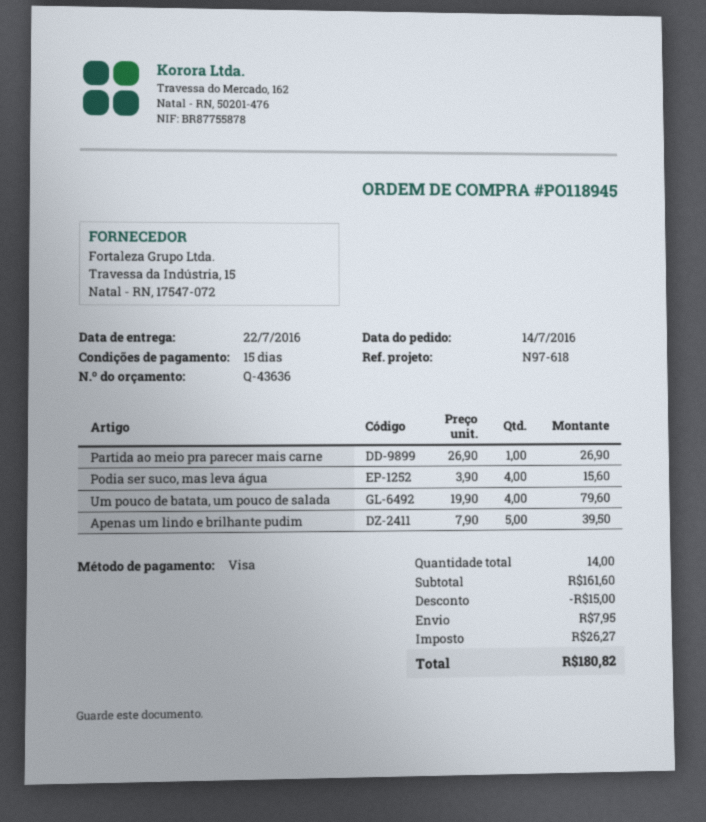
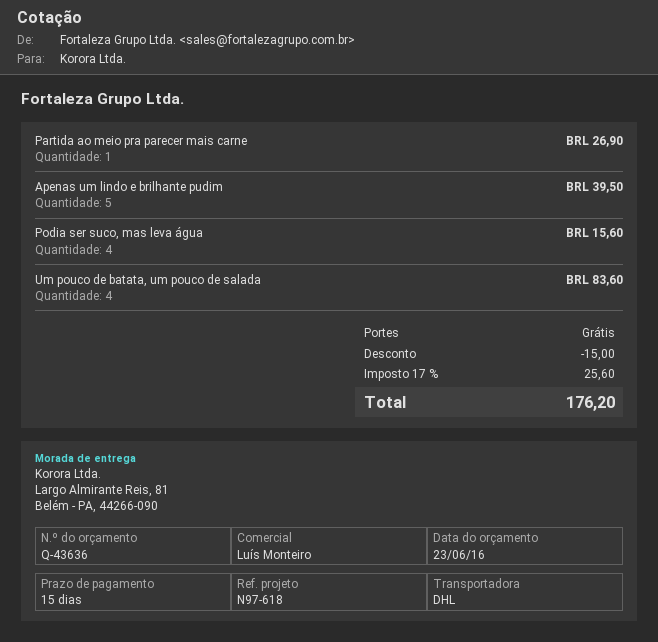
Um pouco de batata, um pouco de salada: 4 for 79.60 -> 4 for 83.60
shipping: 7.95 -> 0.00
tax: 26.27 -> 25.60
total: 180.82 -> 176.20

